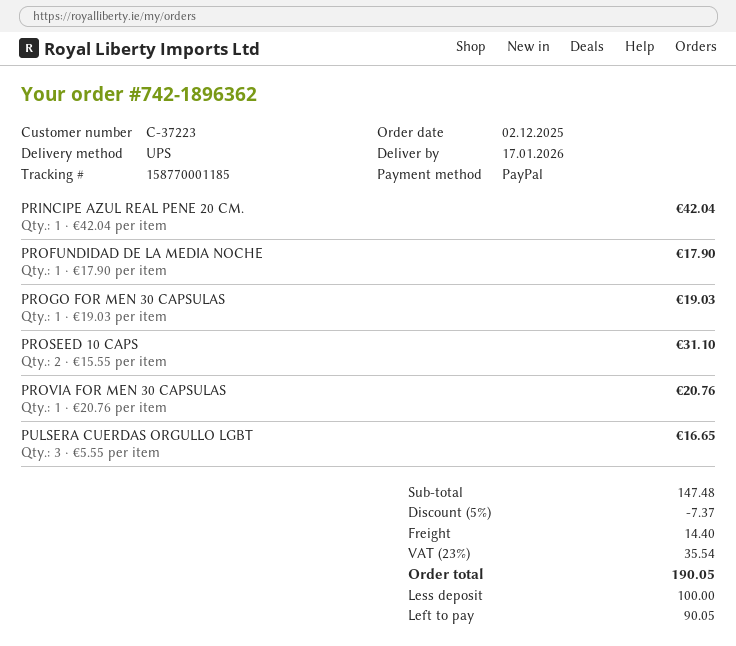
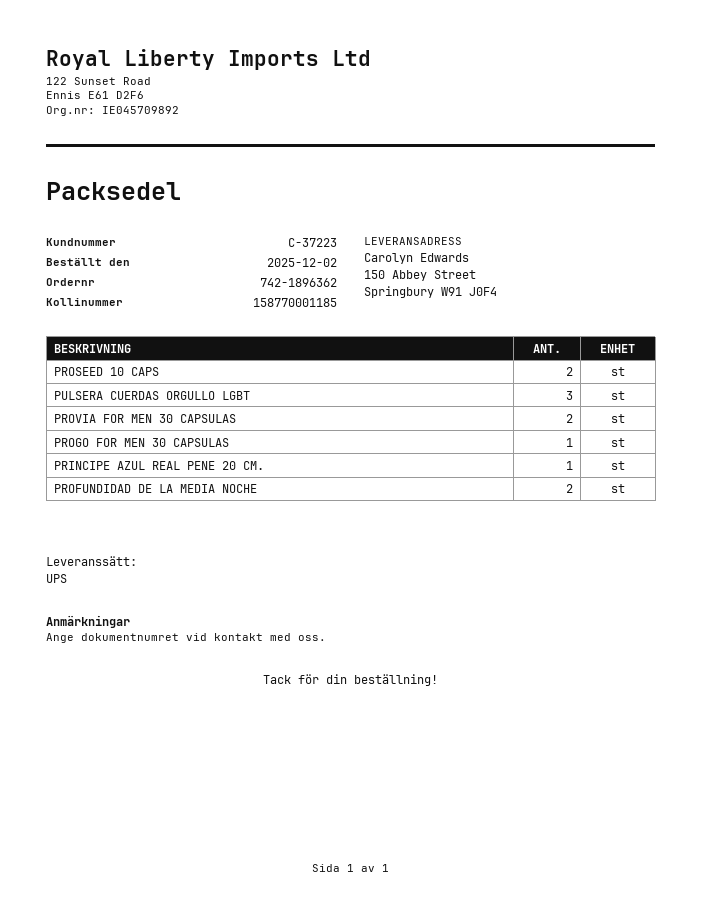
PROFUNDIDAD DE LA MEDIA NOCHE: 1 -> 2
PROVIA FOR MEN 30 CAPSULAS: 1 -> 2

